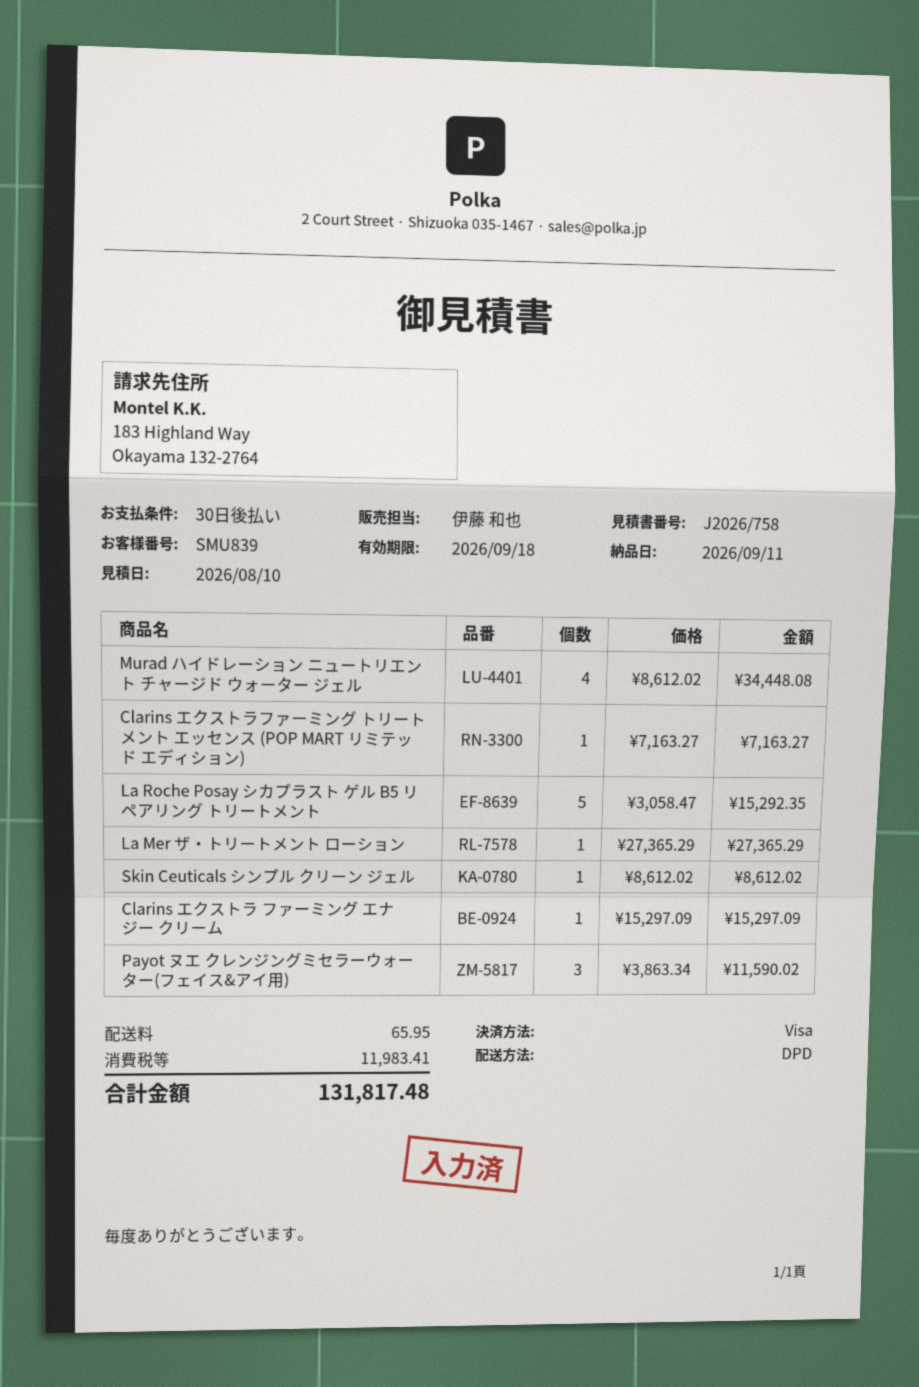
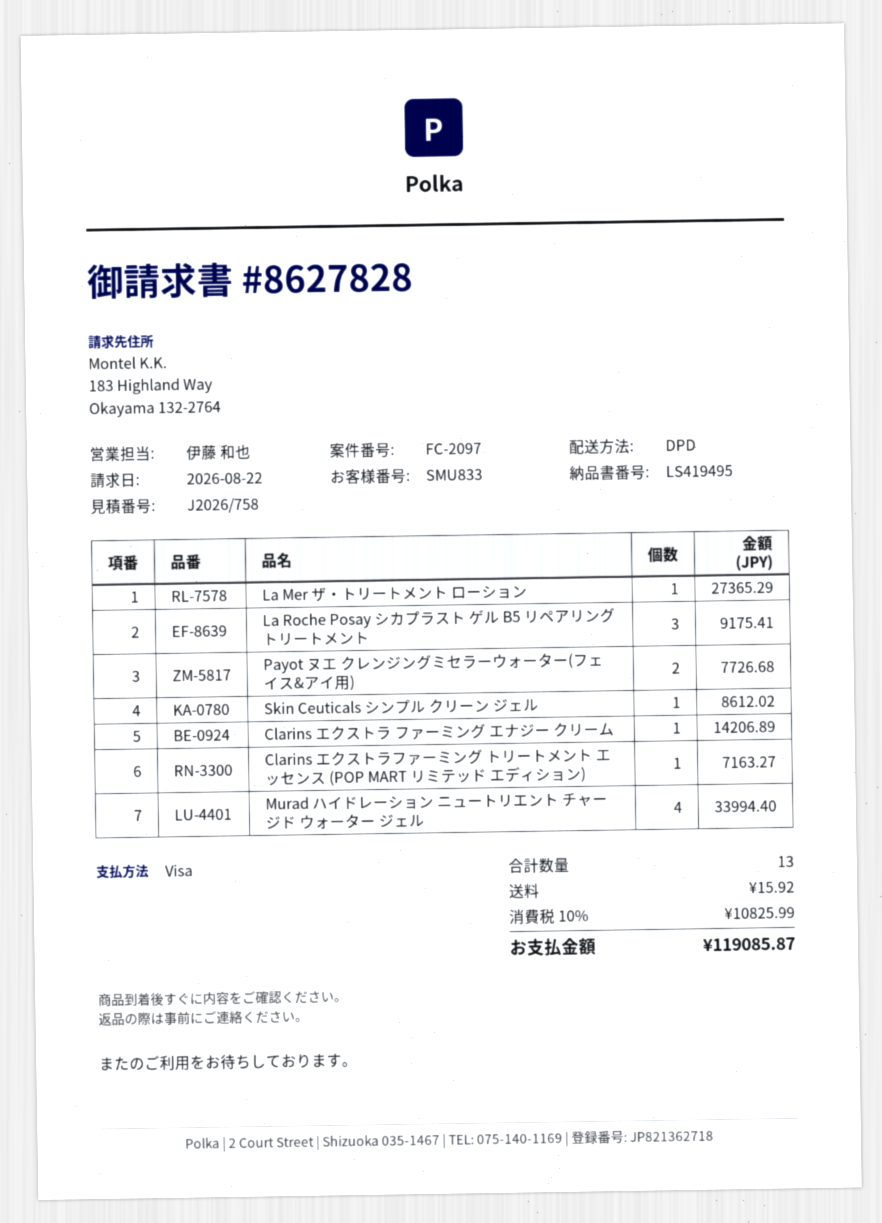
customer number: SMU839 -> SMU833
Murad ハイドレーション ニュートリエント チャージド ウォーター ジェル: 4 for 34448.08 -> 4 for 33994.40
La Roche Posay シカプラスト ゲル B5 リペアリング トリートメント: 5 for 15292.35 -> 3 for 9175.41
Clarins エクストラ ファーミング エナジー クリーム: 1 for 15297.09 -> 1 for 14206.89
Payot ヌエ クレンジングミセラーウォーター(フェイス&アイ用): 3 for 11590.02 -> 2 for 7726.68
shipping: 65.95 -> 15.92
tax: 11983.41 -> 10825.99
total: 131817.48 -> 119085.87

